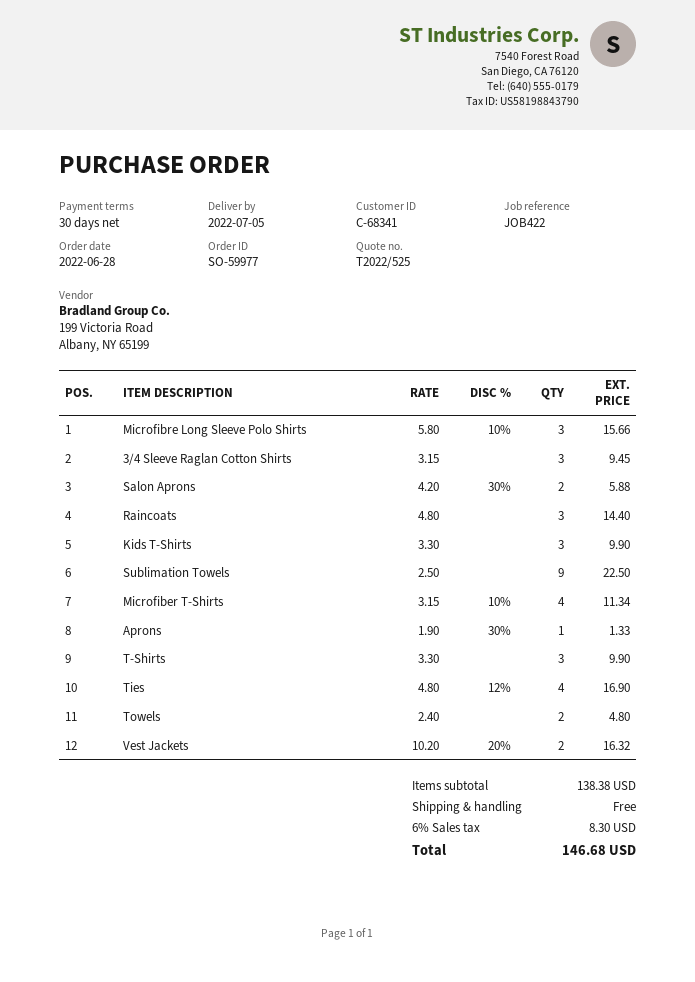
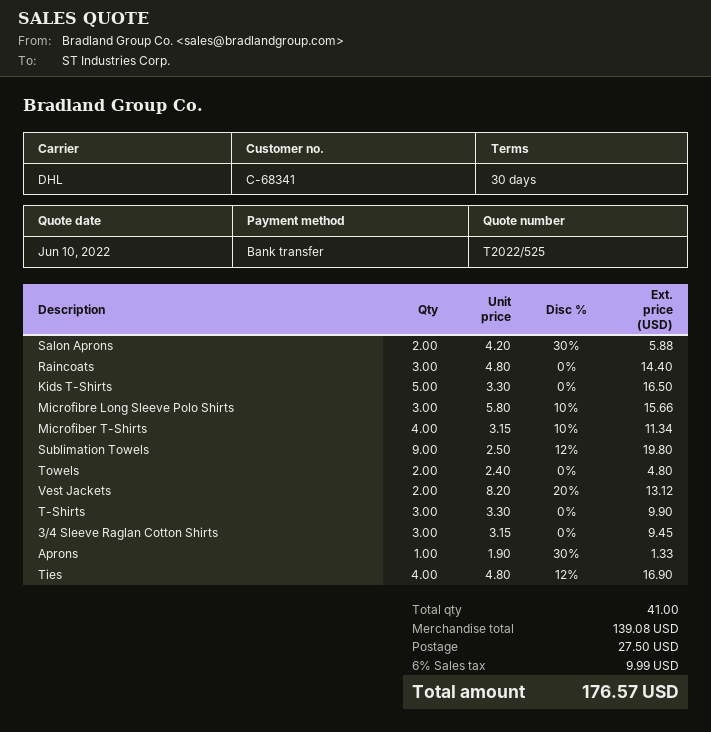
Kids T-Shirts: 3 x 3.30 = 9.90 -> 5 x 3.30 = 16.50
Sublimation Towels: 9 x 2.50 = 22.50 -> 9 x 2.50 - 12% = 19.80
Vest Jackets: 2 x 10.20 - 20% = 16.32 -> 2 x 8.20 - 20% = 13.12
subtotal: 138.38 -> 139.08
shipping: 0.00 -> 27.50
tax: 6% = 8.30 -> 6% = 9.99
total: 146.68 -> 176.57

